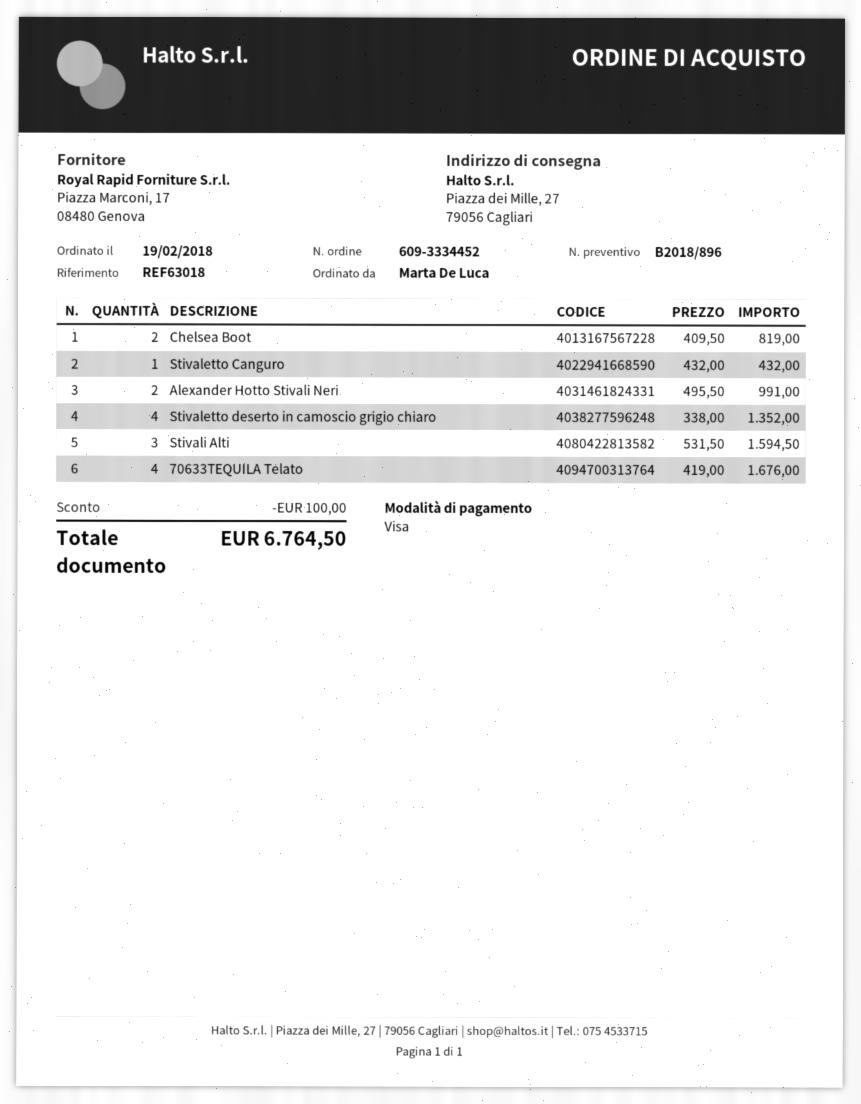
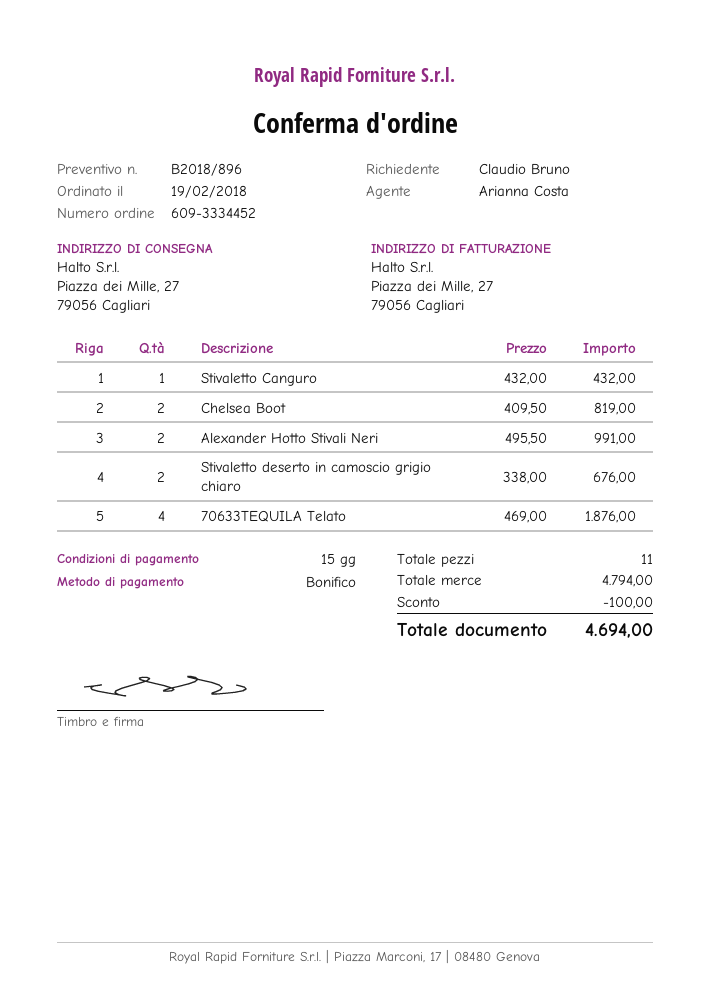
ordered by: Marta De Luca -> Claudio Bruno
payment method: Visa -> bank transfer
Stivaletto deserto in camoscio grigio chiaro: 4 x 338.00 = 1352.00 -> 2 x 338.00 = 676.00
Stivali Alti: 3 x 531.50 = 1594.50 -> none
70633TEQUILA Telato: 4 x 419.00 = 1676.00 -> 4 x 469.00 = 1876.00
total: 6764.50 -> 4694.00

